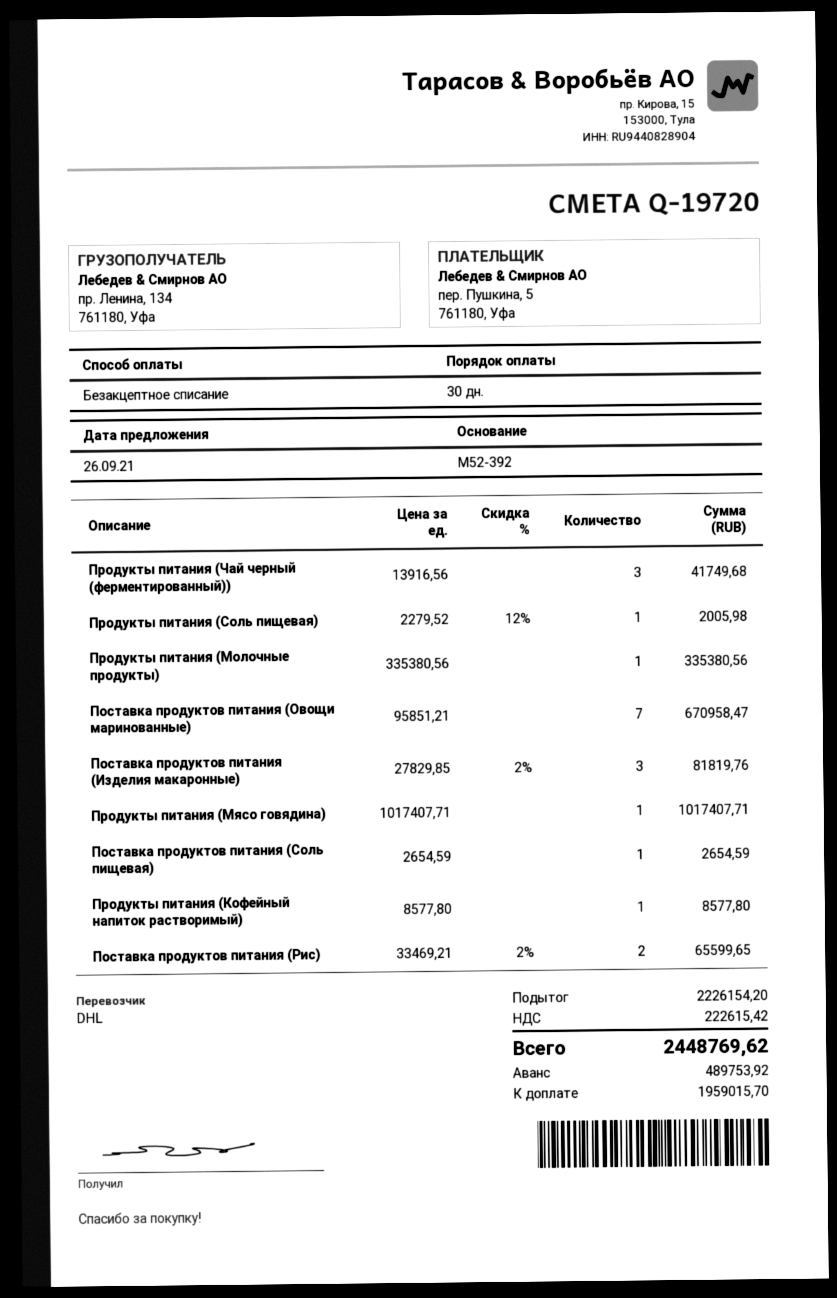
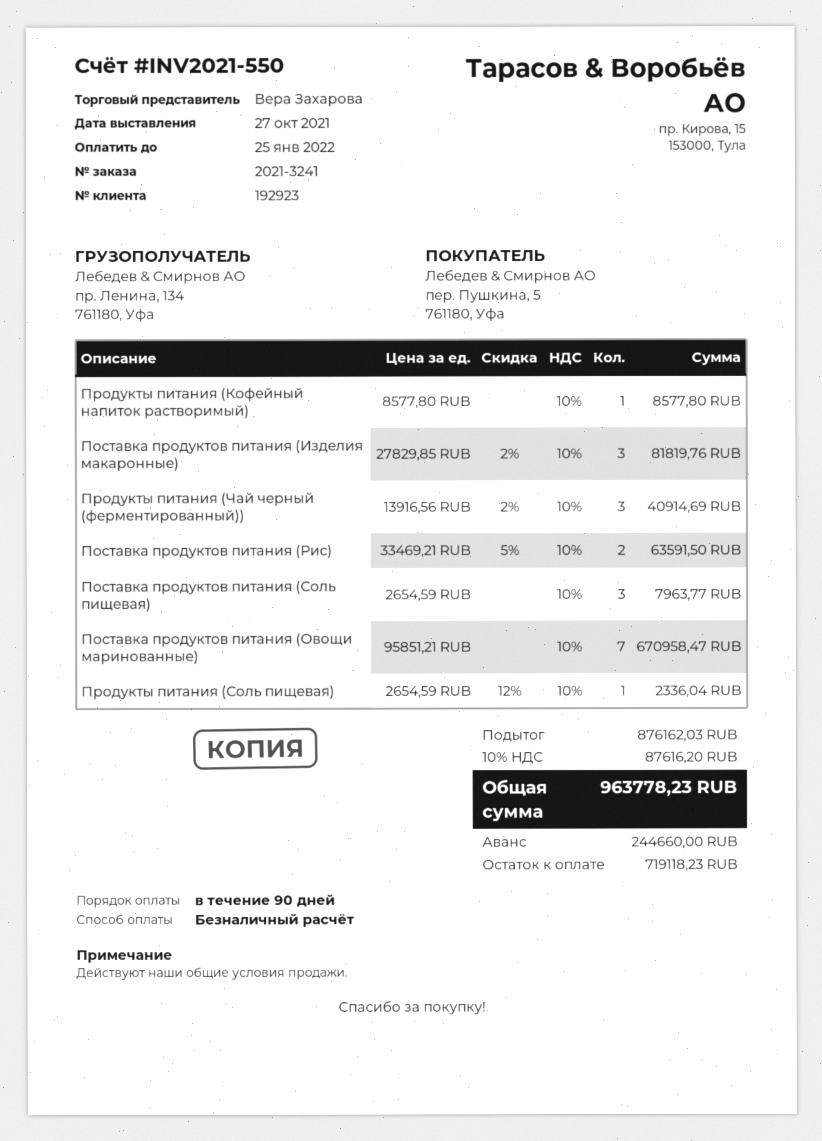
payment terms: 30 days -> 90 days
payment method: direct debit -> bank transfer
Продукты питания (Чай черный (ферментированный)): 3 x 13916.56 = 41749.68 -> 3 x 13916.56 - 2% = 40914.69
Продукты питания (Соль пищевая): 1 x 2279.52 - 12% = 2005.98 -> 1 x 2654.59 - 12% = 2336.04
Продукты питания (Молочные продукты): 1 x 335380.56 = 335380.56 -> none
Продукты питания (Мясо говядина): 1 x 1017407.71 = 1017407.71 -> none
Поставка продуктов питания (Соль пищевая): 1 x 2654.59 = 2654.59 -> 3 x 2654.59 = 7963.77
Поставка продуктов питания (Рис): 2 x 33469.21 - 2% = 65599.65 -> 2 x 33469.21 - 5% = 63591.50
subtotal: 2226154.20 -> 876162.03
tax: 222615.42 -> 87616.20
total: 2448769.62 -> 963778.23
deposit: 489753.92 -> 244660.00
balance: 1959015.70 -> 719118.23

